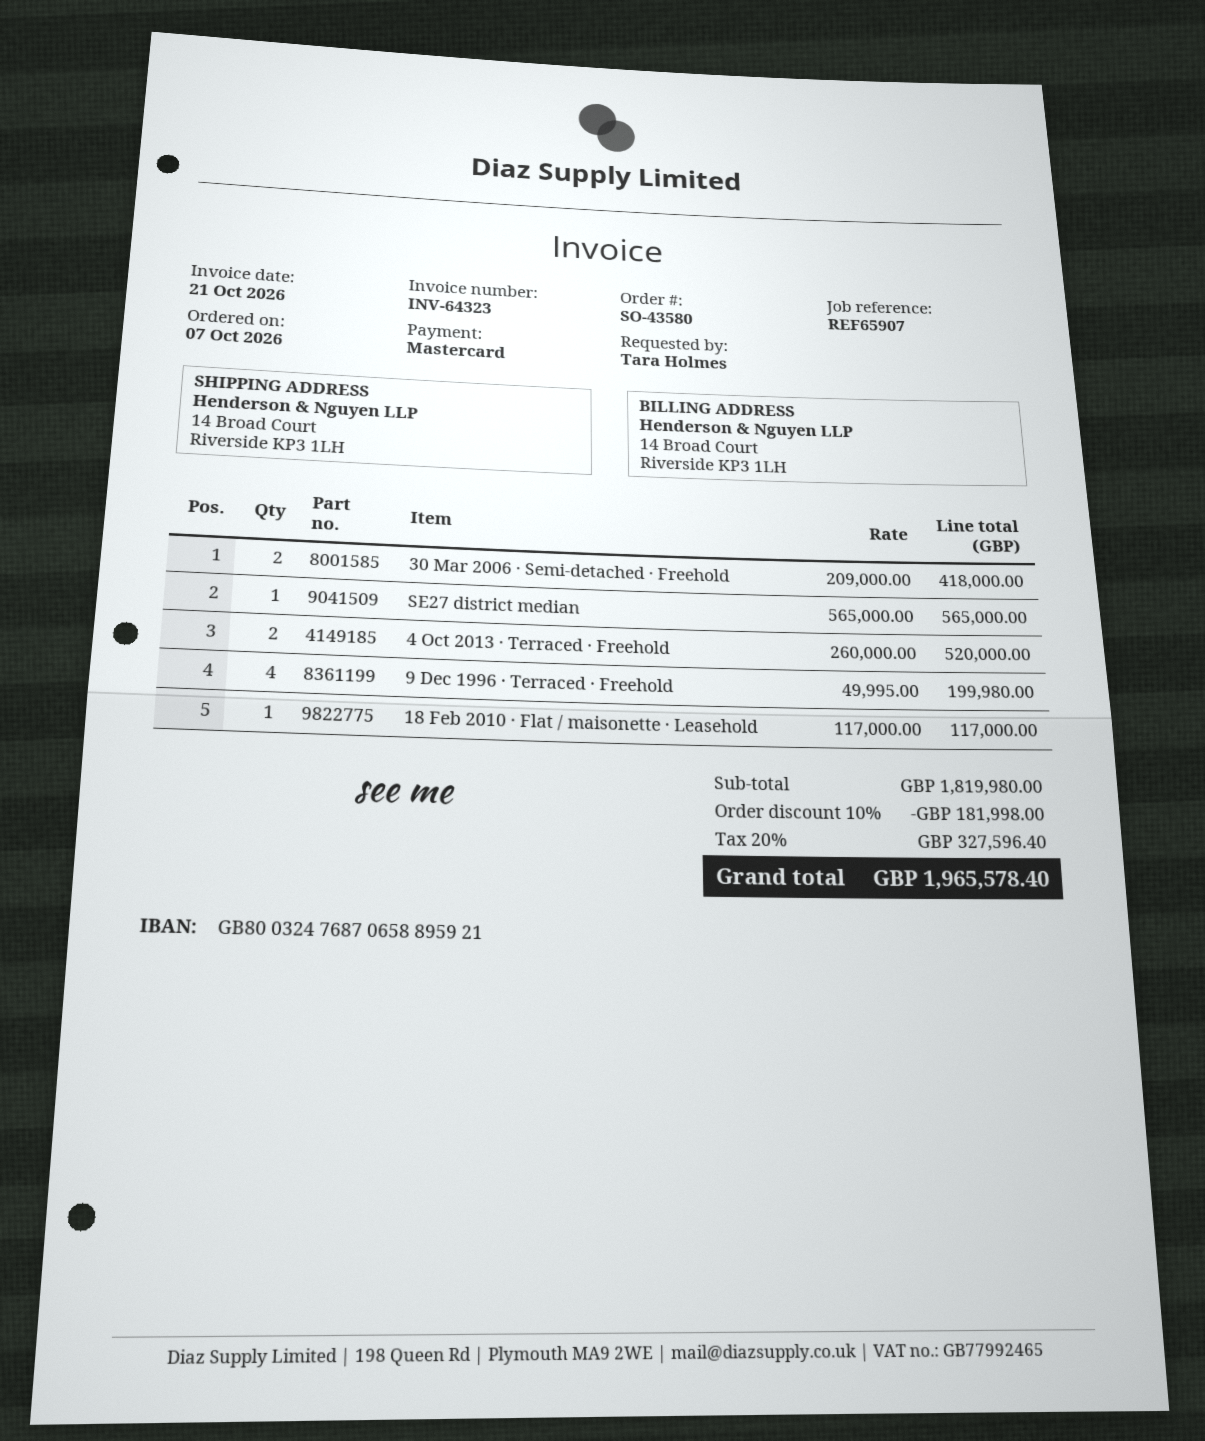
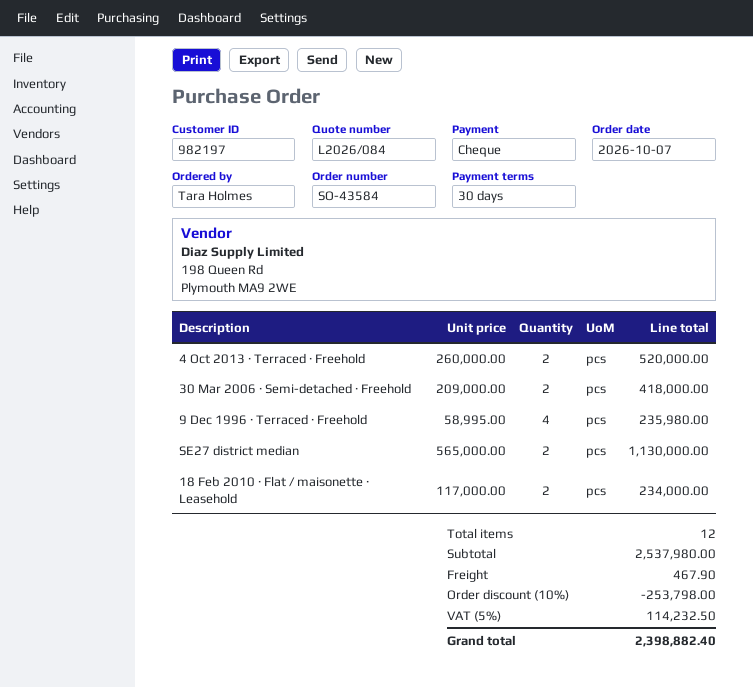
order number: SO-43580 -> SO-43584
payment method: Mastercard -> cheque
SE27 district median: 1 x 565000.00 = 565000.00 -> 2 x 565000.00 = 1130000.00
9 Dec 1996 · Terraced · Freehold: 4 x 49995.00 = 199980.00 -> 4 x 58995.00 = 235980.00
18 Feb 2010 · Flat / maisonette · Leasehold: 1 x 117000.00 = 117000.00 -> 2 x 117000.00 = 234000.00
subtotal: 1819980.00 -> 2537980.00
discount: 10% = 181998.00 -> 10% = 253798.00
shipping: none -> 467.90
tax: 20% = 327596.40 -> 5% = 114232.50
total: 1965578.40 -> 2398882.40

